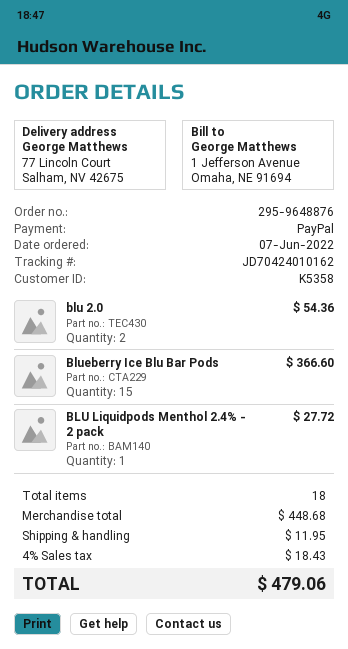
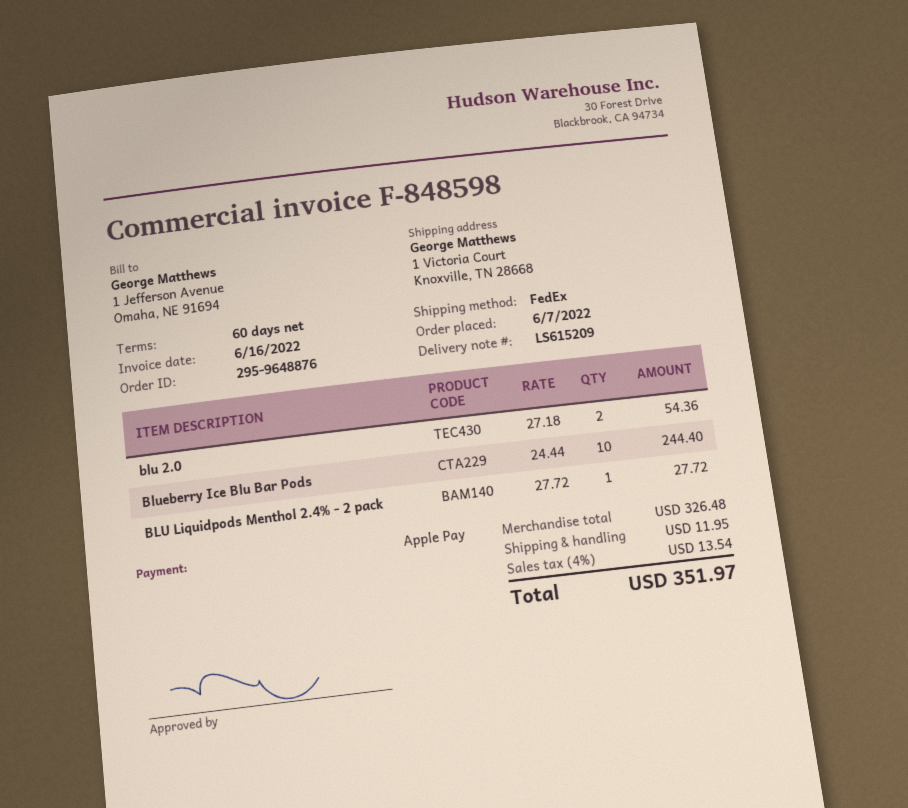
payment method: PayPal -> Apple Pay
ship to: 77 Lincoln Court, Salham, NV 42675 -> 1 Victoria Court, Knoxville, TN 28668
Blueberry Ice Blu Bar Pods: 15 for 366.60 -> 10 for 244.40
subtotal: 448.68 -> 326.48
tax: 4% = 18.43 -> 4% = 13.54
total: 479.06 -> 351.97

